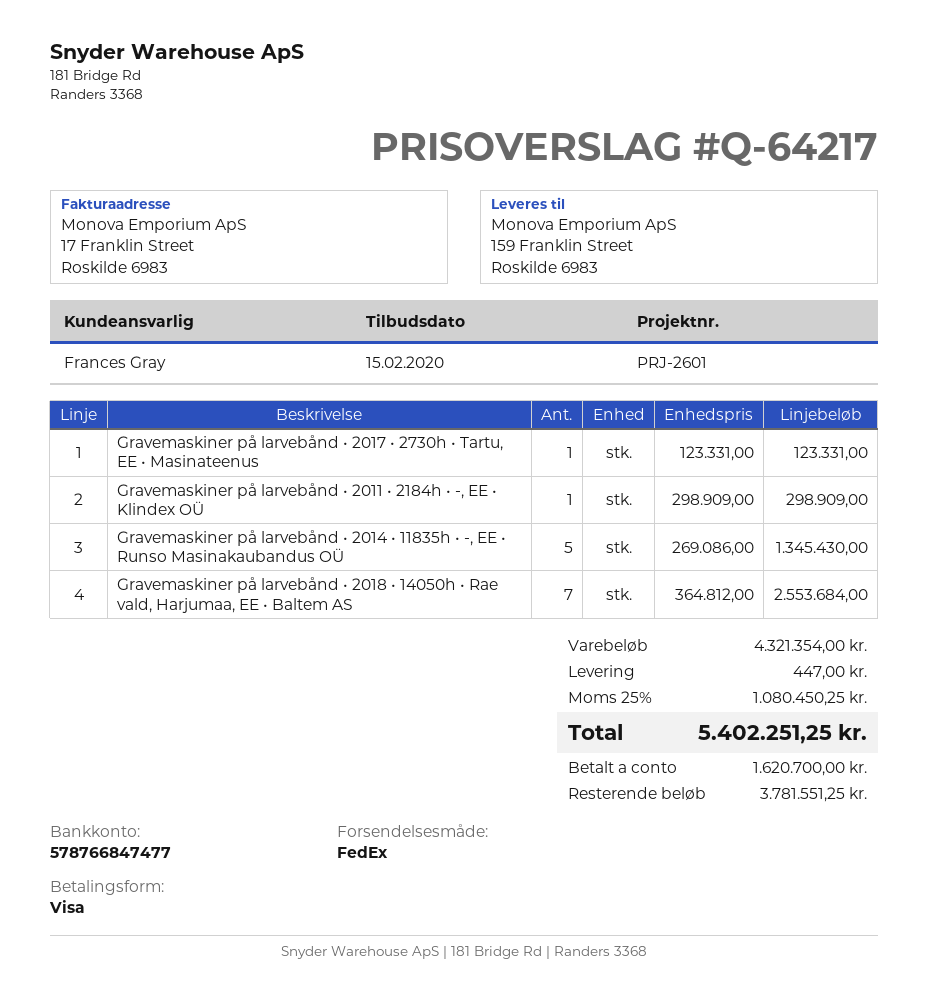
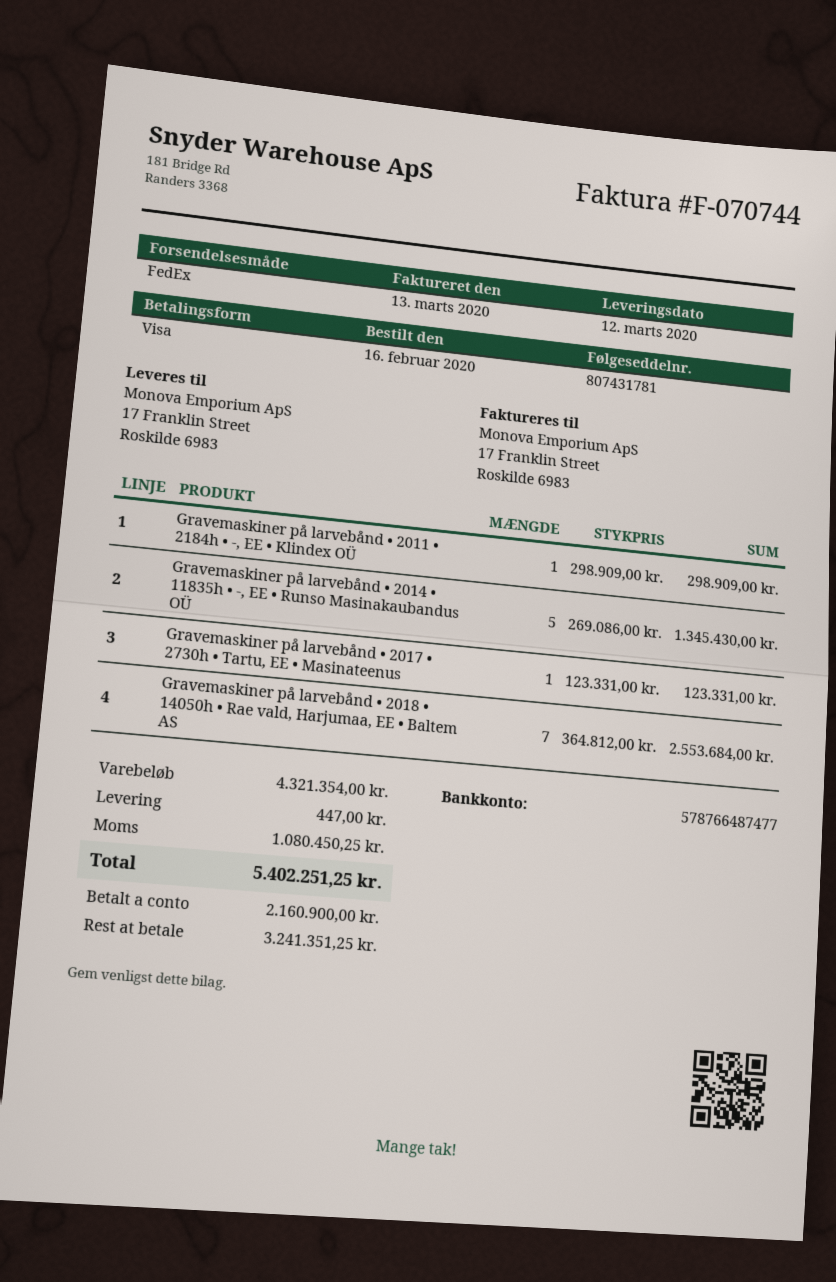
bank account: 578766847477 -> 578766487477
ship to: 159 Franklin Street, Roskilde 6983 -> 17 Franklin Street, Roskilde 6983
deposit: 1620700.00 -> 2160900.00
balance: 3781551.25 -> 3241351.25

